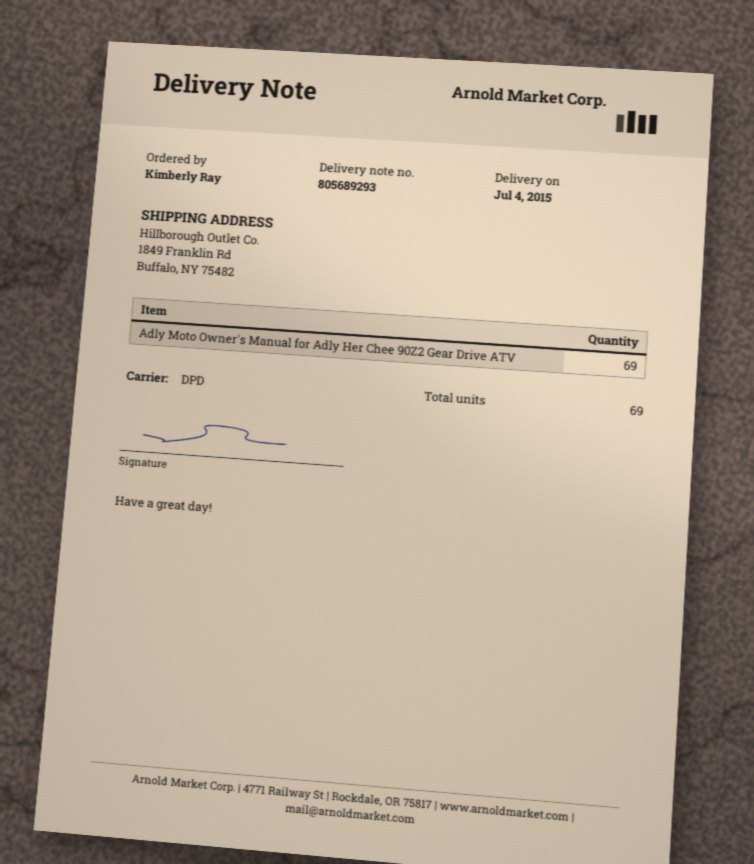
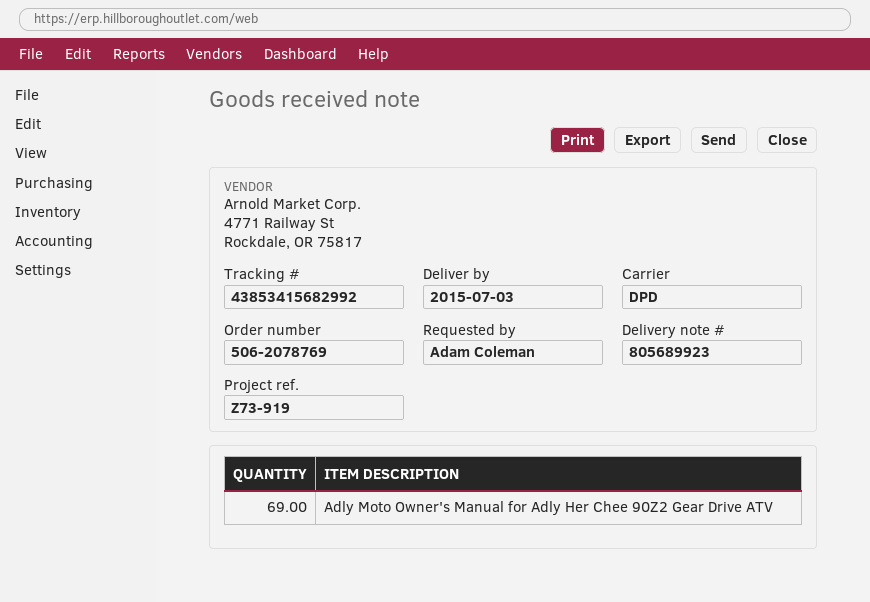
delivery note number: 805689293 -> 805689923
delivery date: 2015-07-04 -> 2015-07-03
ordered by: Kimberly Ray -> Adam Coleman

